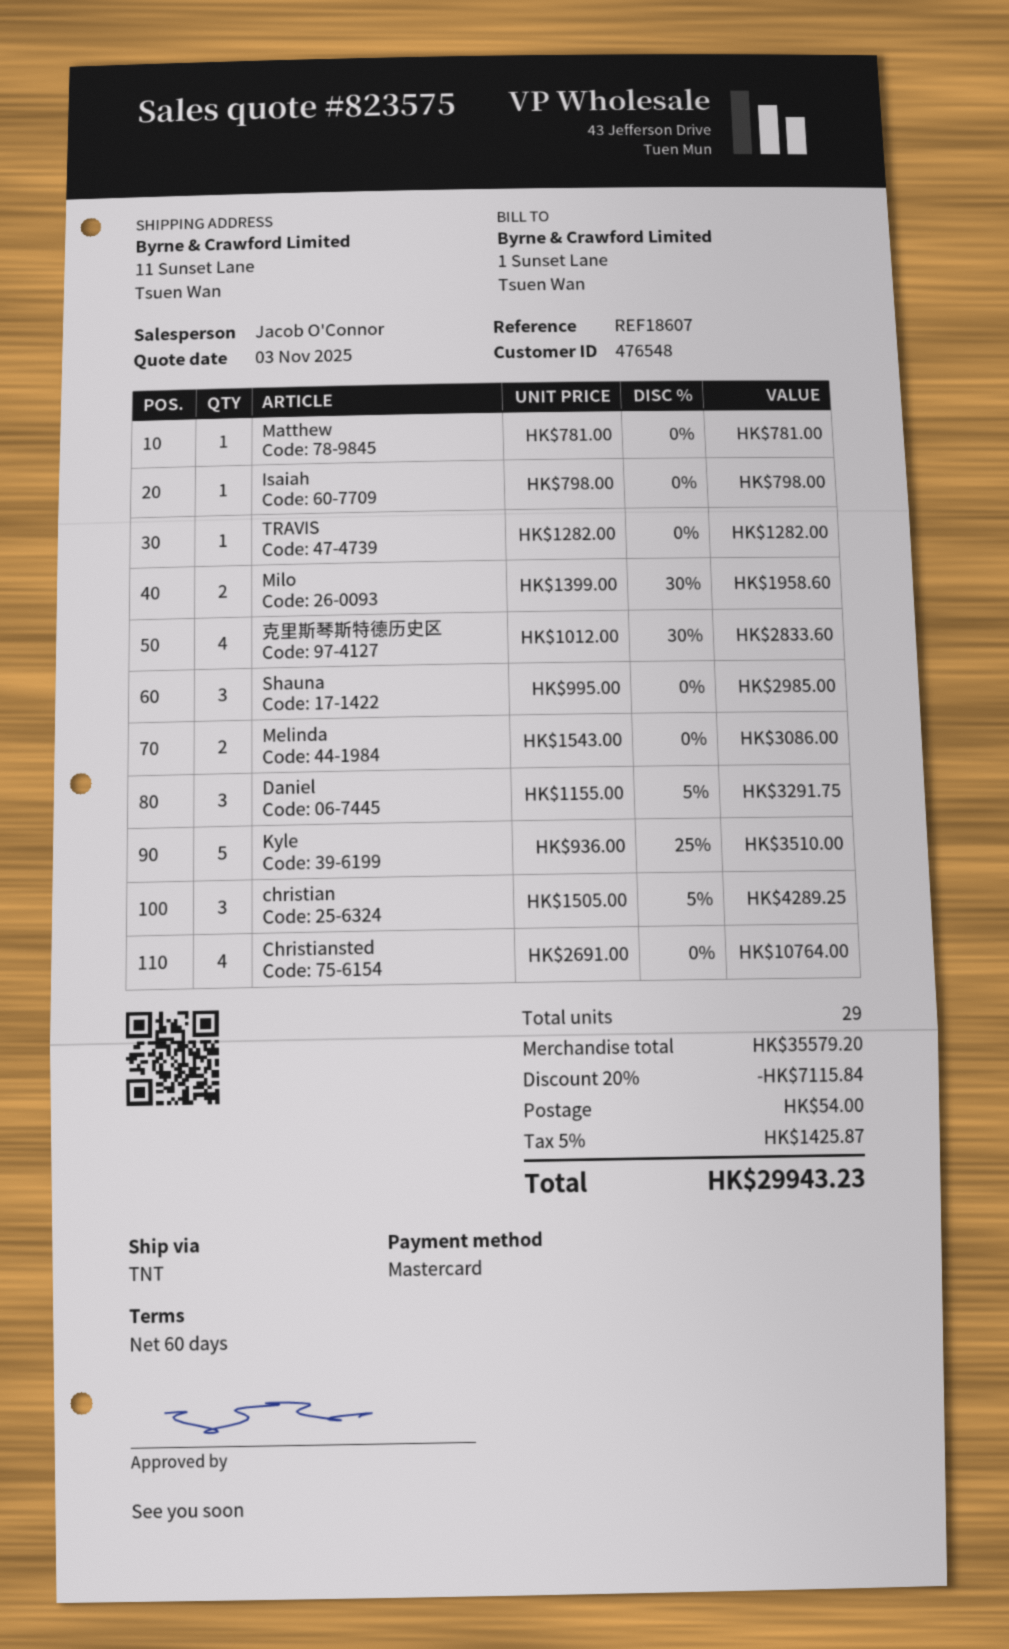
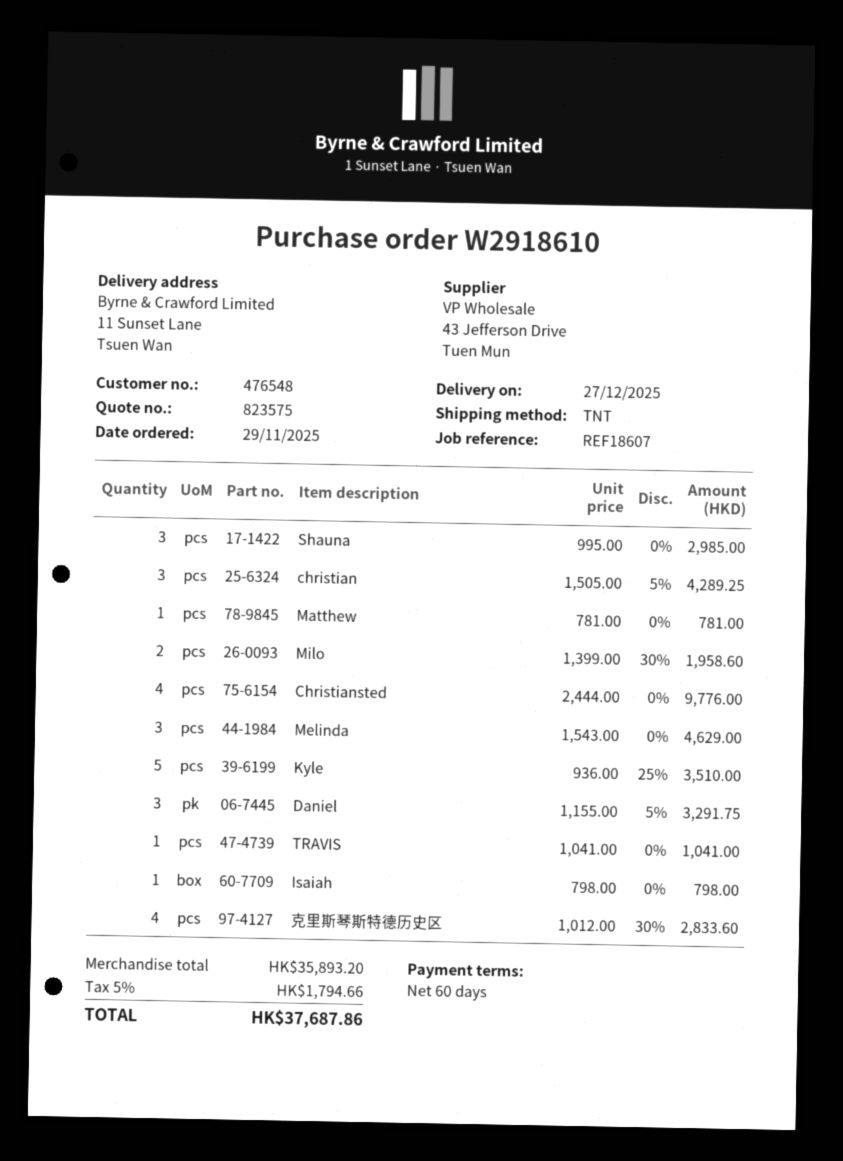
TRAVIS: 1 x 1282.00 = 1282.00 -> 1 x 1041.00 = 1041.00
Melinda: 2 x 1543.00 = 3086.00 -> 3 x 1543.00 = 4629.00
Christiansted: 4 x 2691.00 = 10764.00 -> 4 x 2444.00 = 9776.00
subtotal: 35579.20 -> 35893.20
discount: 20% = 7115.84 -> none
shipping: 54.00 -> none
tax: 5% = 1425.87 -> 5% = 1794.66
total: 29943.23 -> 37687.86

